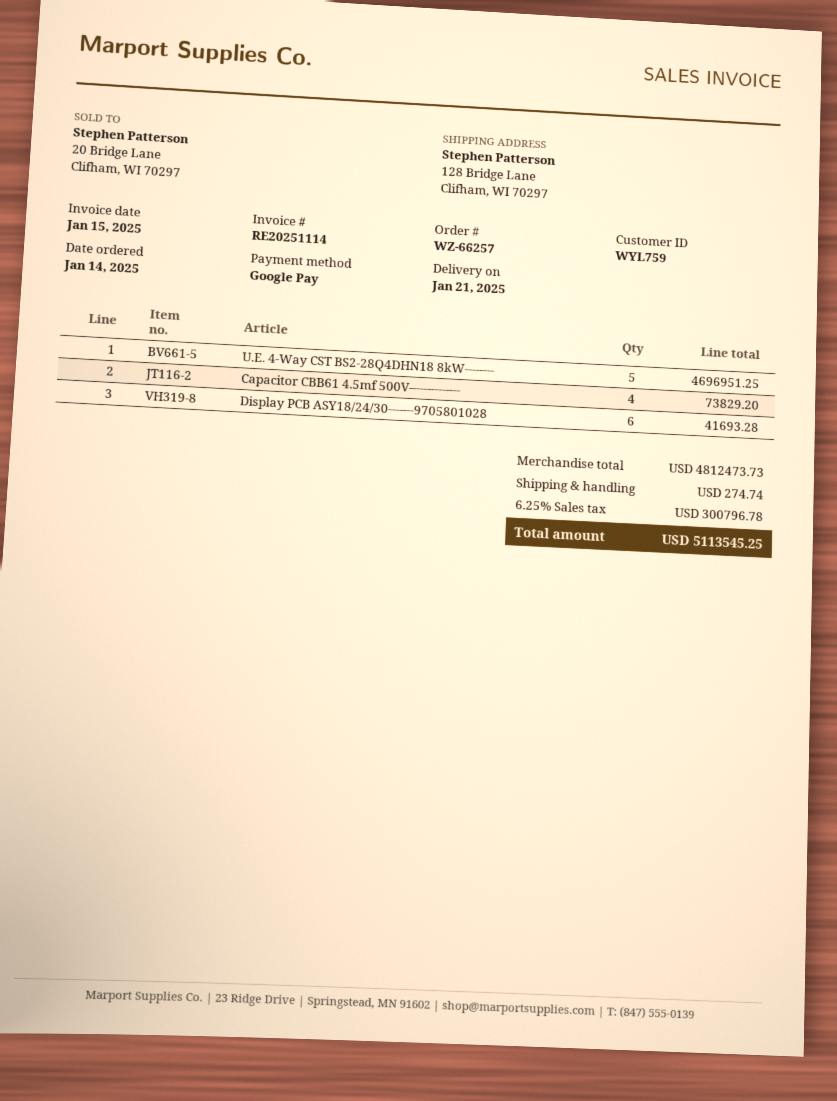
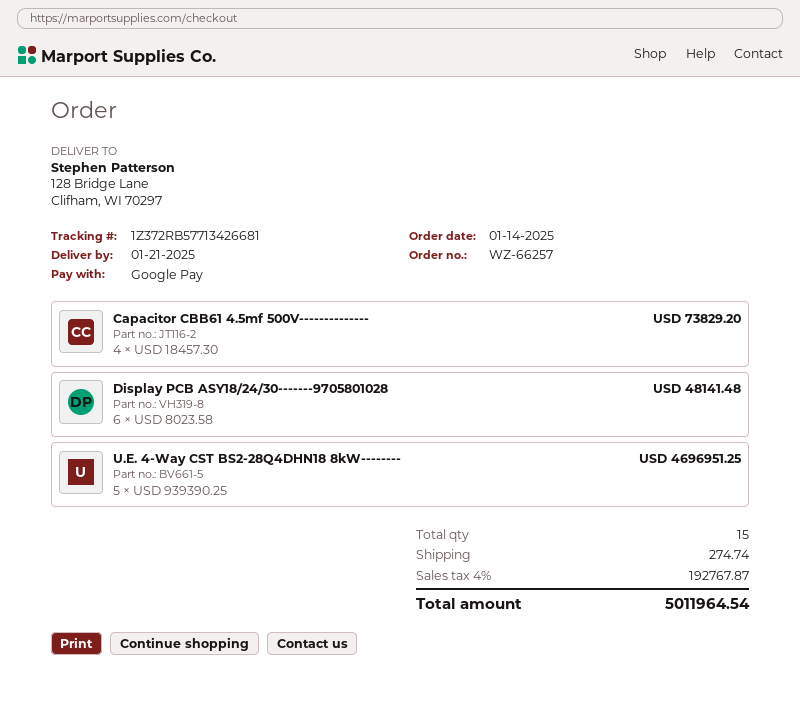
Display PCB ASY18/24/30-------9705801028: 6 for 41693.28 -> 6 for 48141.48
tax: 6.25% = 300796.78 -> 4% = 192767.87
total: 5113545.25 -> 5011964.54

